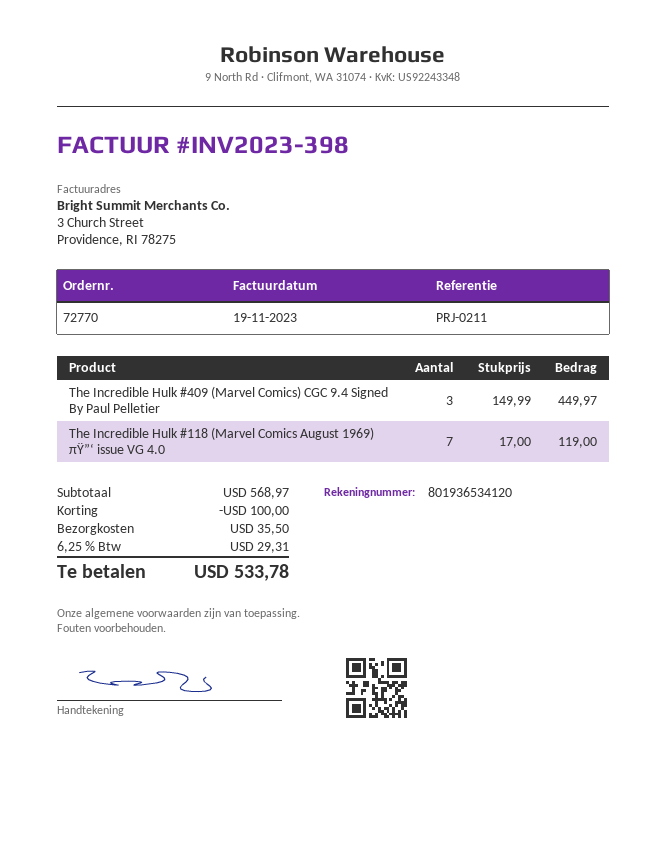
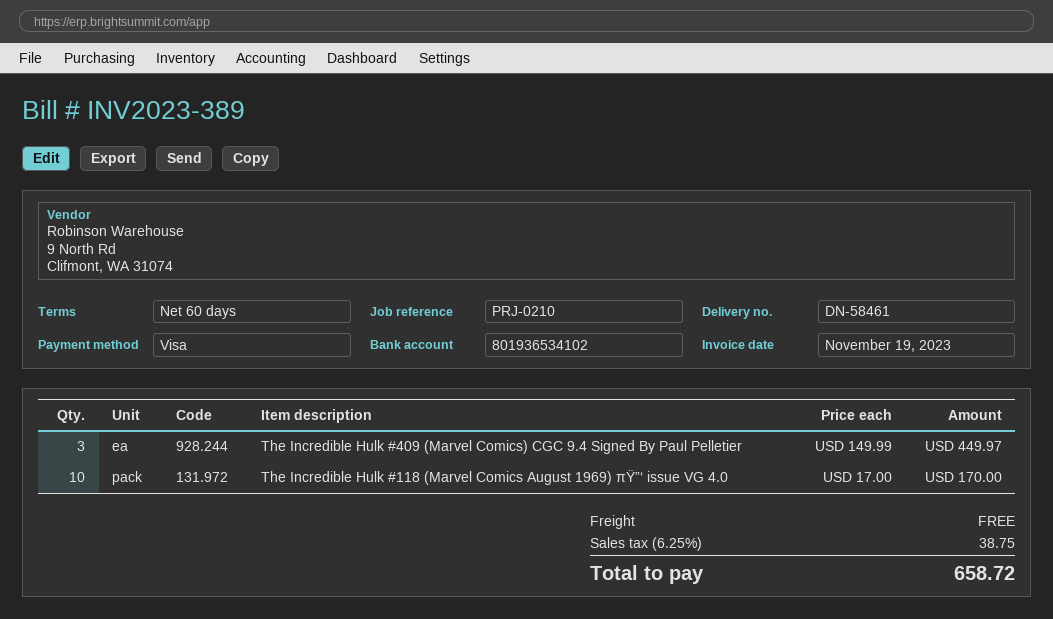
invoice number: INV2023-398 -> INV2023-389
reference: PRJ-0211 -> PRJ-0210
bank account: 801936534120 -> 801936534102
The Incredible Hulk #118 (Marvel Comics August 1969) πŸ”‘ issue VG 4.0: 7 x 17.00 = 119.00 -> 10 x 17.00 = 170.00
discount: 100.00 -> none
shipping: 35.50 -> 0.00
tax: 6.25% = 29.31 -> 6.25% = 38.75
total: 533.78 -> 658.72

